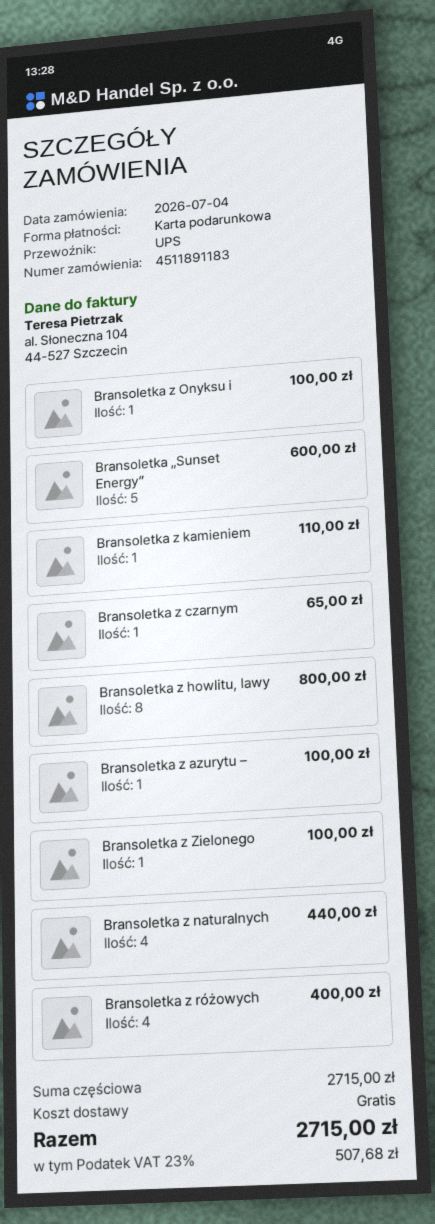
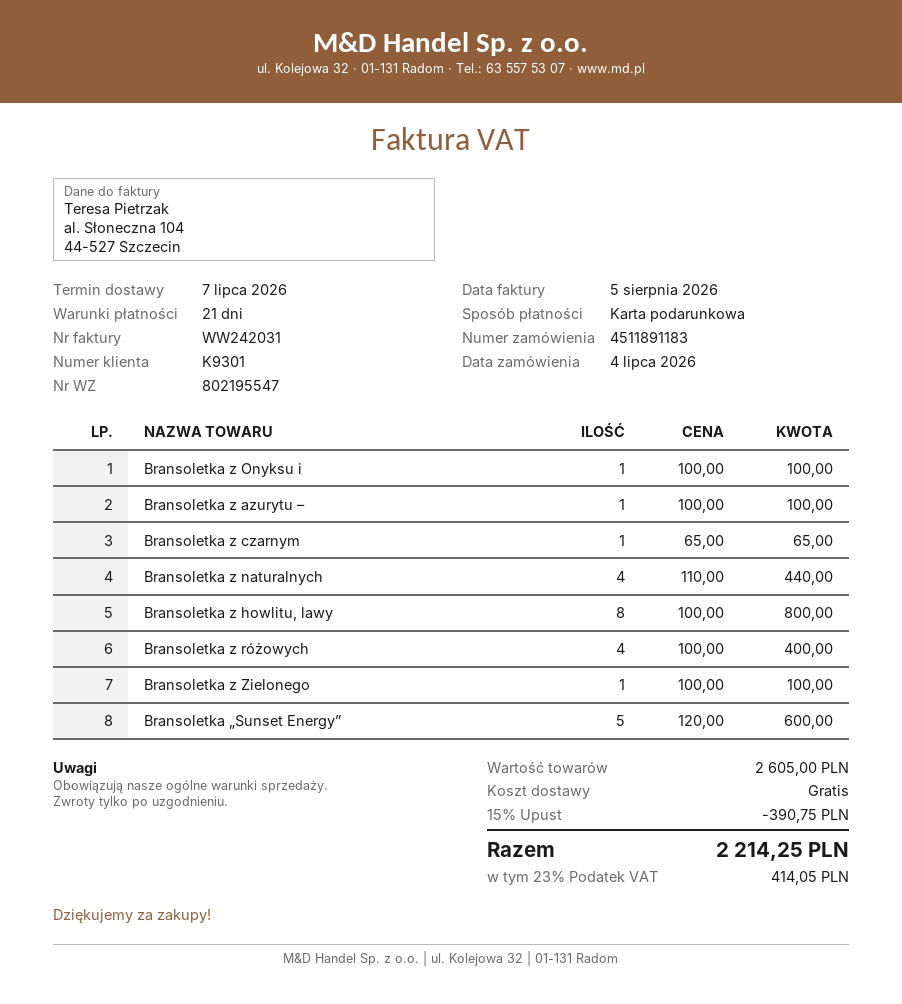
Bransoletka z kamieniem: 1 for 110.00 -> none
subtotal: 2715.00 -> 2605.00
discount: none -> 15% = 390.75
tax: 23% = 507.68 -> 23% = 414.05
total: 2715.00 -> 2214.25

